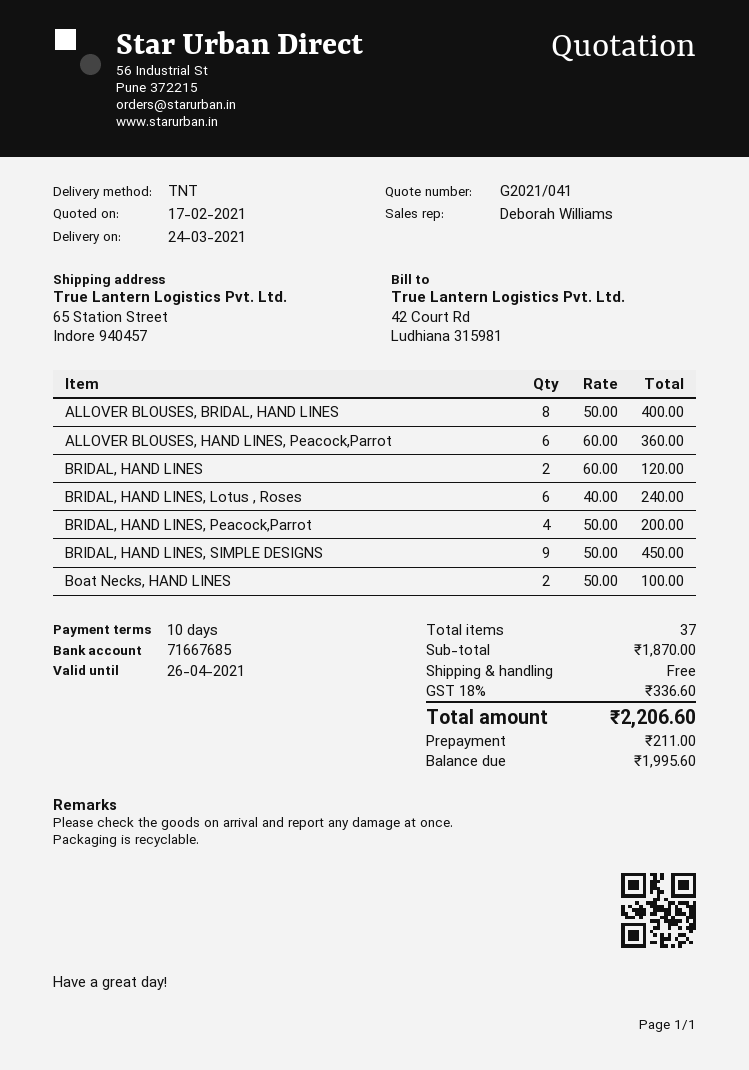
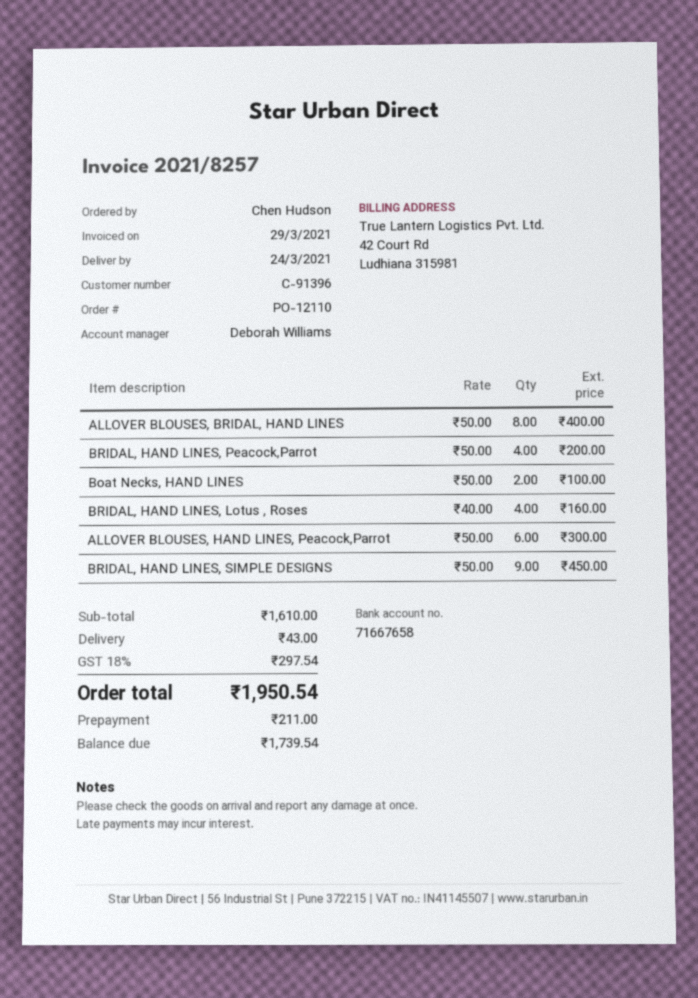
bank account: 71667685 -> 71667658
ALLOVER BLOUSES, HAND LINES, Peacock,Parrot: 6 x 60.00 = 360.00 -> 6 x 50.00 = 300.00
BRIDAL, HAND LINES: 2 x 60.00 = 120.00 -> none
BRIDAL, HAND LINES, Lotus , Roses: 6 x 40.00 = 240.00 -> 4 x 40.00 = 160.00
subtotal: 1870.00 -> 1610.00
shipping: 0.00 -> 43.00
tax: 18% = 336.60 -> 18% = 297.54
total: 2206.60 -> 1950.54
balance: 1995.60 -> 1739.54

